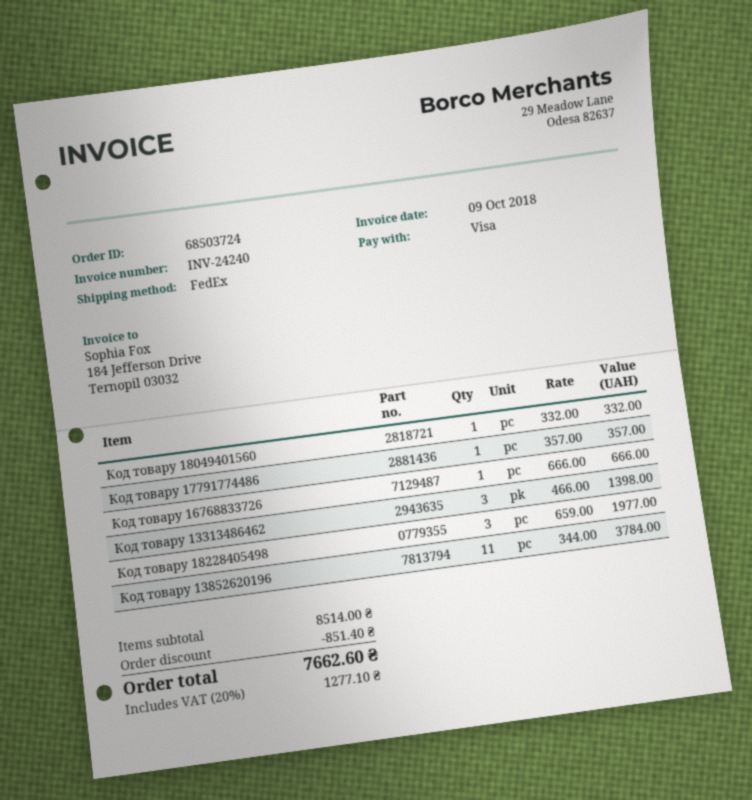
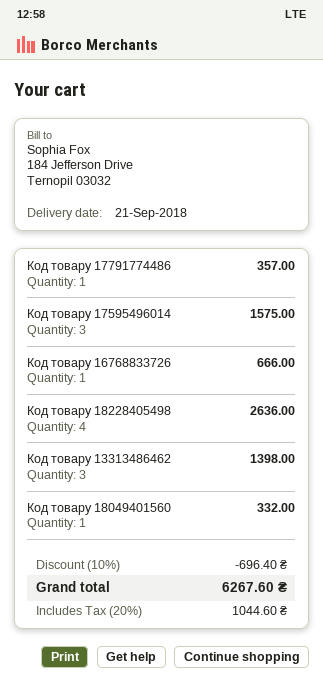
Код товару 18228405498: 3 for 1977.00 -> 4 for 2636.00
Код товару 13852620196: 11 for 3784.00 -> none
Код товару 17595496014: none -> 3 for 1575.00
discount: 851.40 -> 696.40
tax: 20% = 1277.10 -> 20% = 1044.60
total: 7662.60 -> 6267.60

